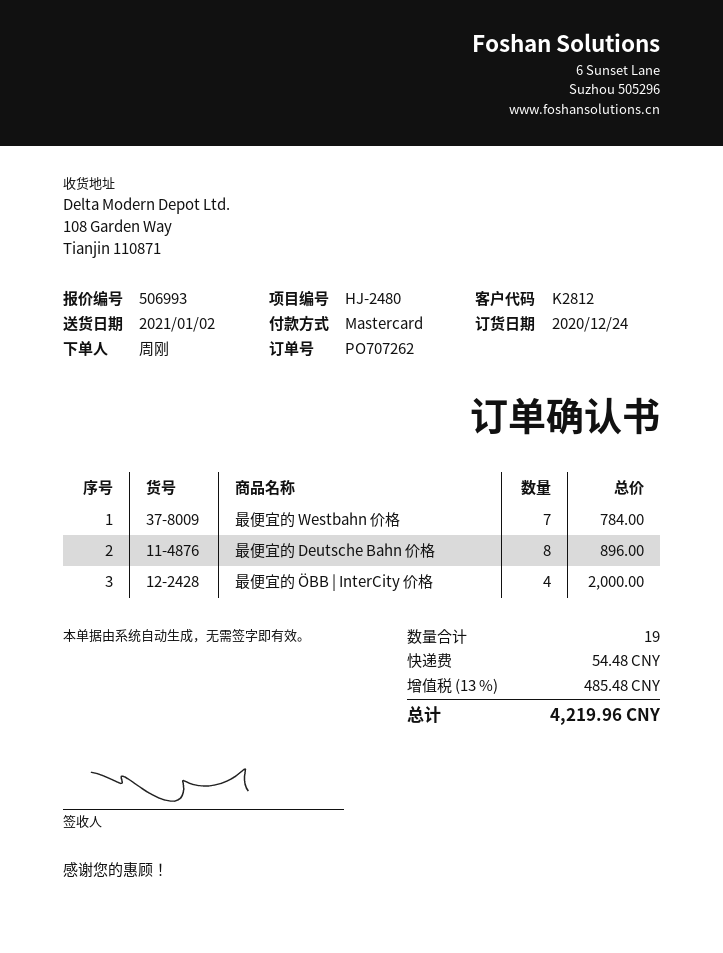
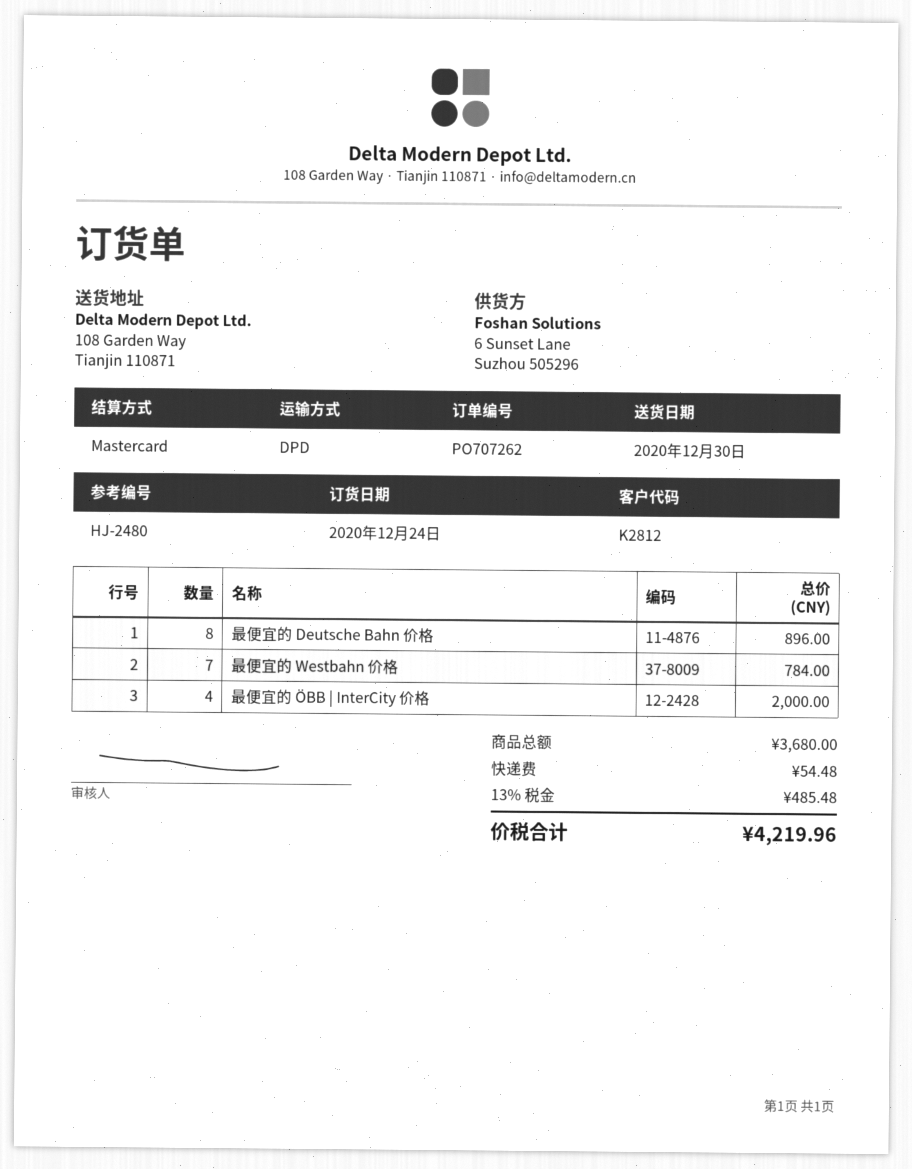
delivery date: 2021-01-02 -> 2020-12-30

